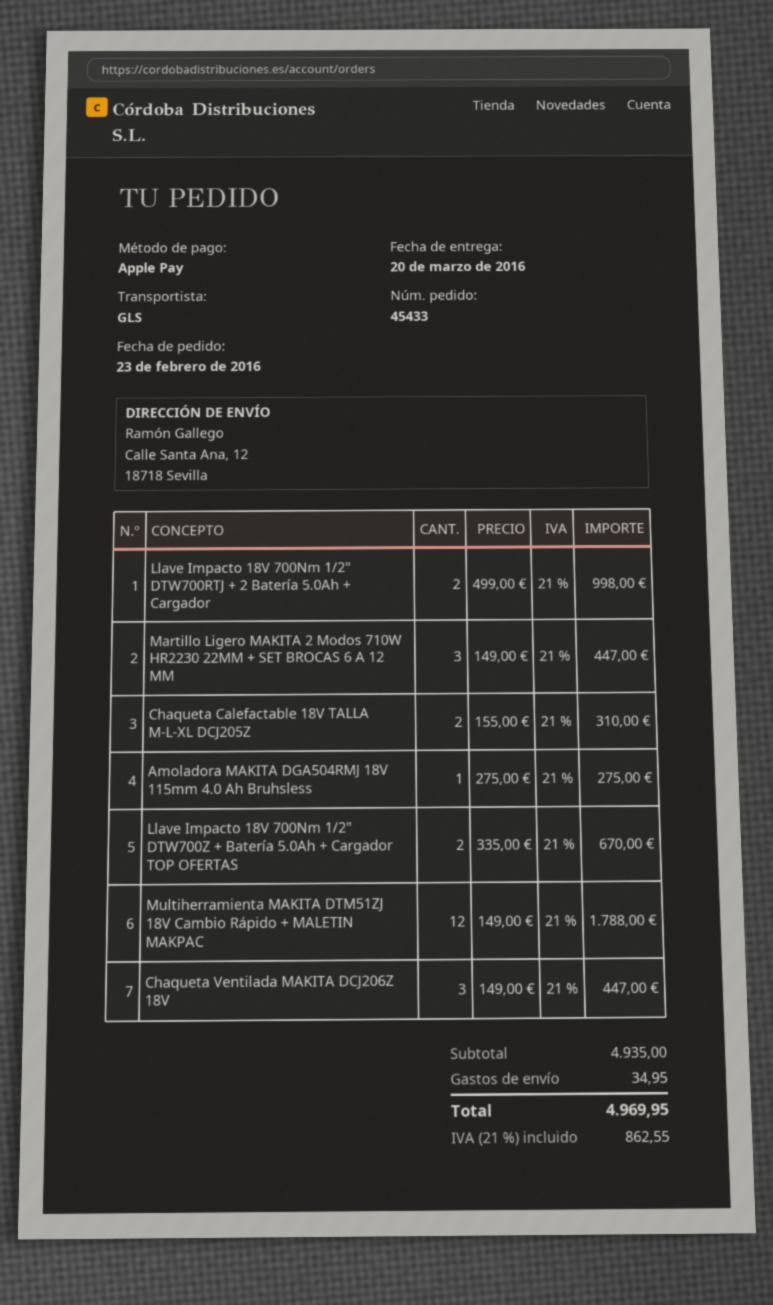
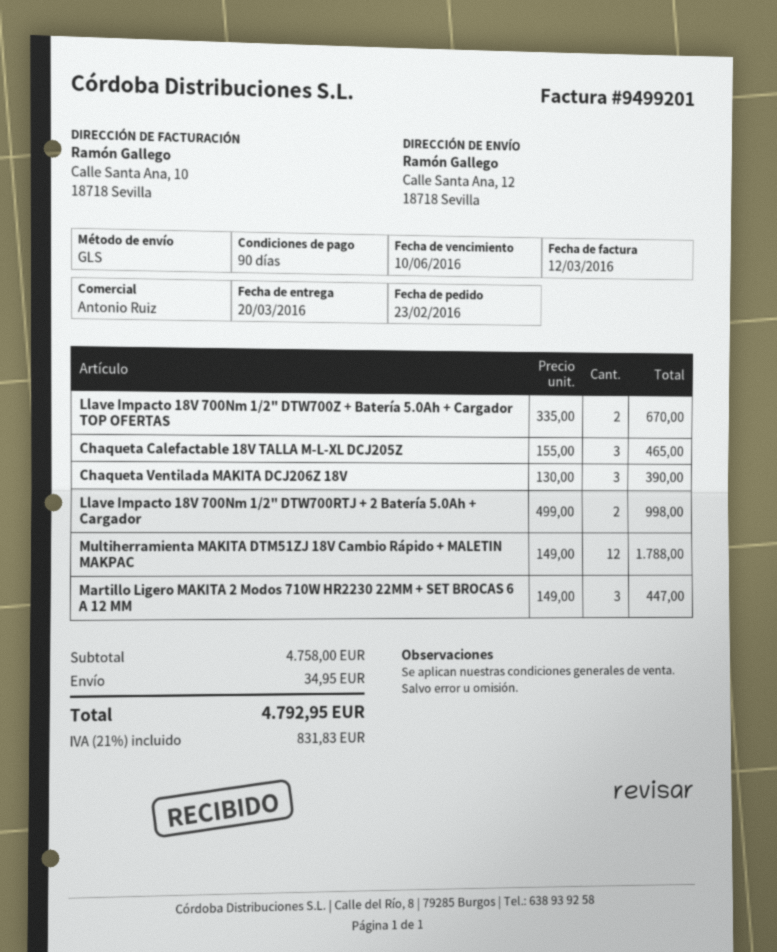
Chaqueta Calefactable 18V TALLA M-L-XL DCJ205Z: 2 x 155.00 = 310.00 -> 3 x 155.00 = 465.00
Amoladora MAKITA DGA504RMJ 18V 115mm 4.0 Ah Bruhsless: 1 x 275.00 = 275.00 -> none
Chaqueta Ventilada MAKITA DCJ206Z 18V: 3 x 149.00 = 447.00 -> 3 x 130.00 = 390.00
subtotal: 4935.00 -> 4758.00
tax: 21% = 862.55 -> 21% = 831.83
total: 4969.95 -> 4792.95

